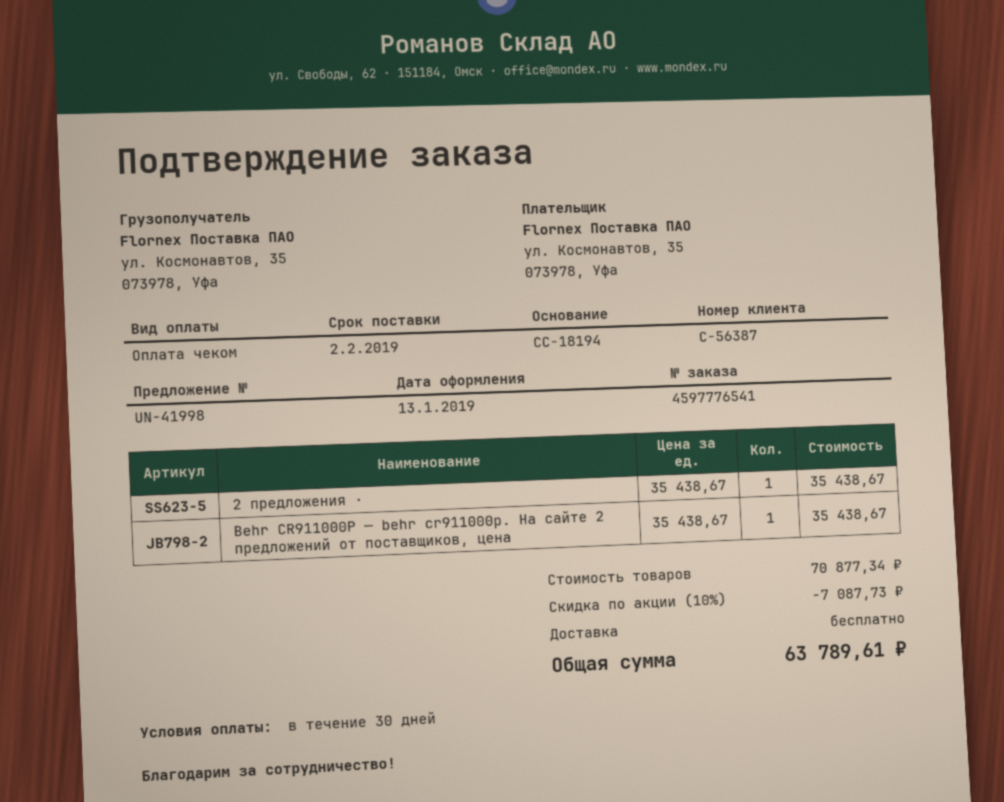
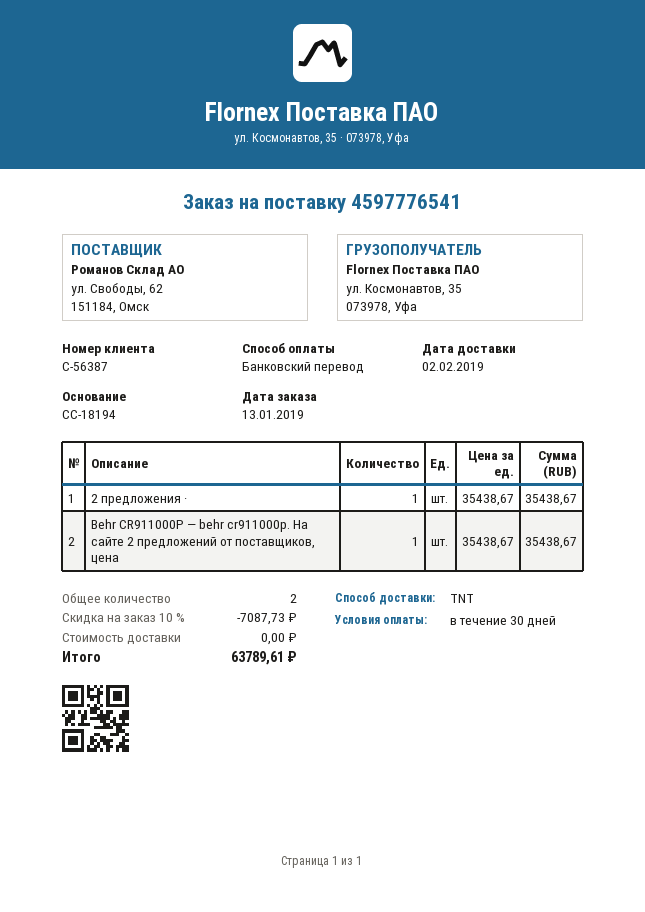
payment method: cheque -> bank transfer

